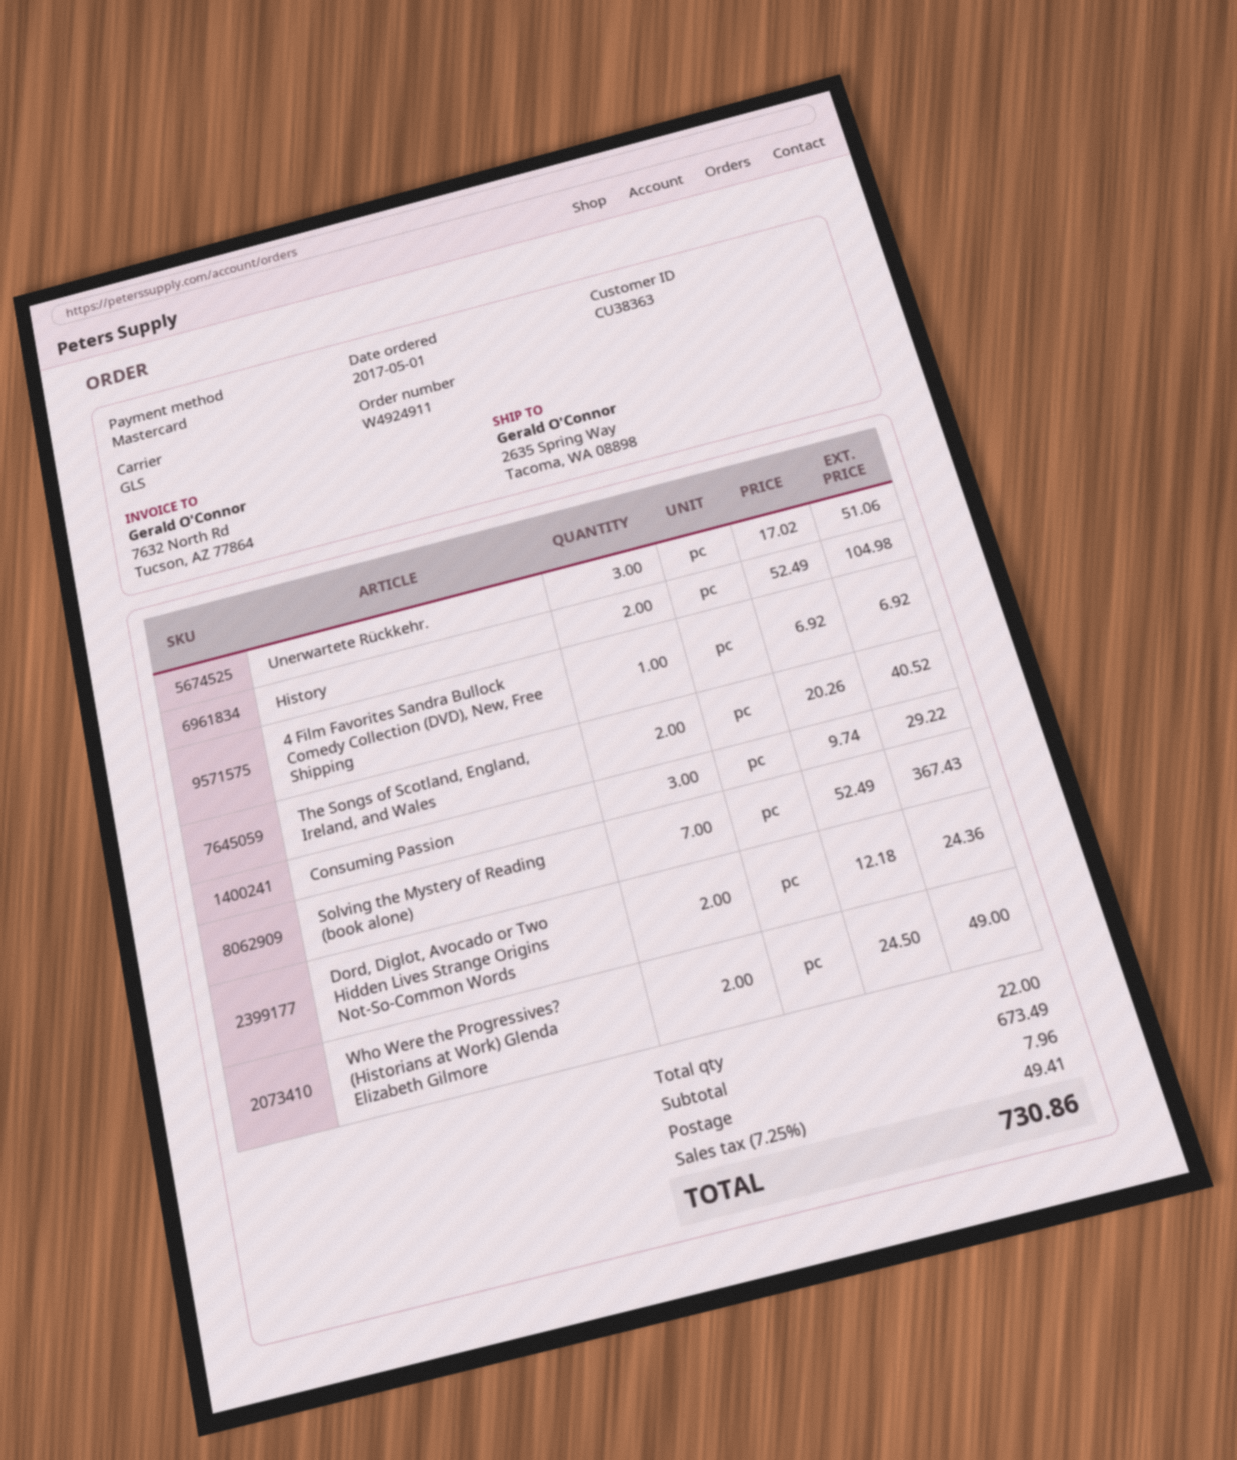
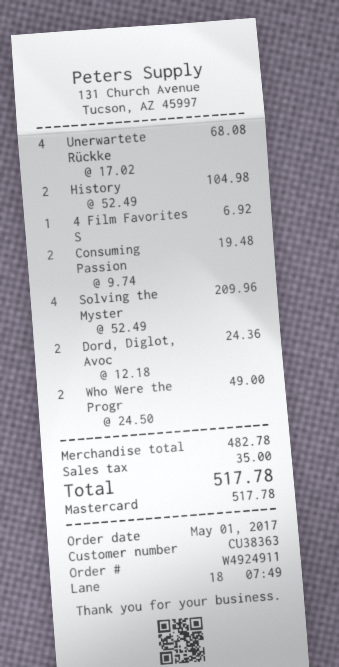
Unerwartete Rückkehr.: 3 x 17.02 = 51.06 -> 4 x 17.02 = 68.08
The Songs of Scotland, England, Ireland, and Wales: 2 x 20.26 = 40.52 -> none
Consuming Passion: 3 x 9.74 = 29.22 -> 2 x 9.74 = 19.48
Solving the Mystery of Reading (book alone): 7 x 52.49 = 367.43 -> 4 x 52.49 = 209.96
subtotal: 673.49 -> 482.78
shipping: 7.96 -> none
tax: 49.41 -> 35.00
total: 730.86 -> 517.78

